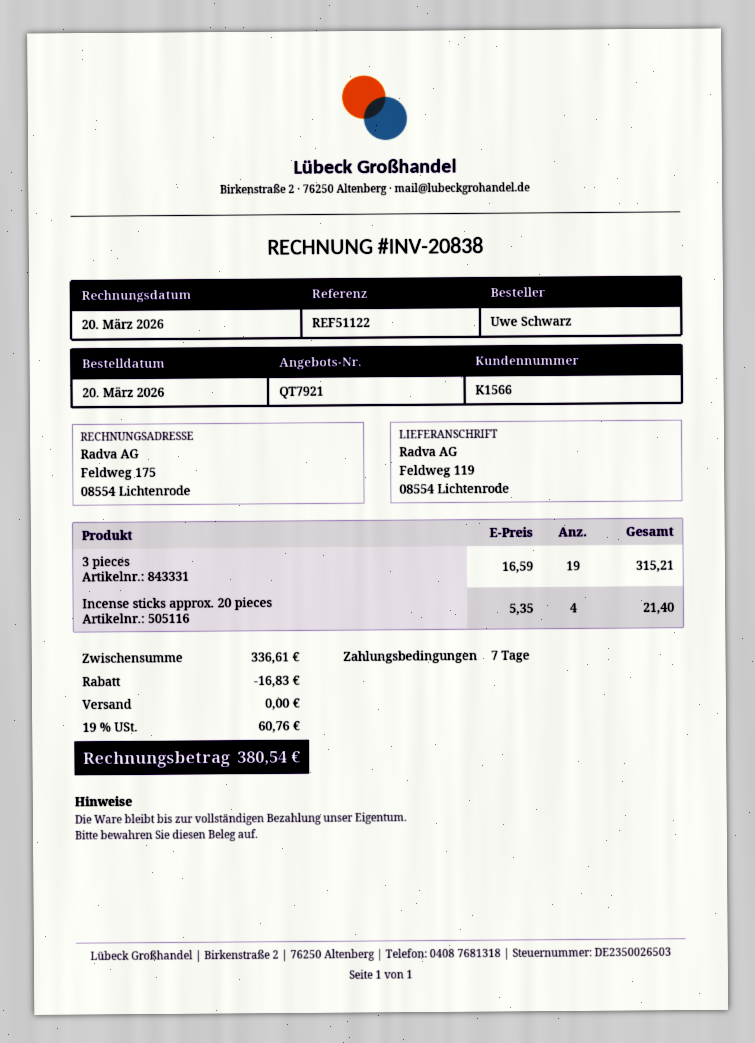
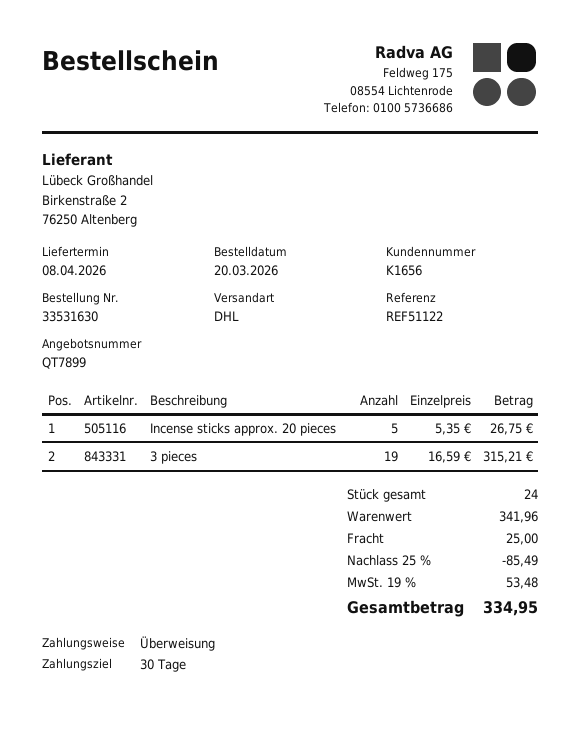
quote number: QT7921 -> QT7899
payment terms: 7 days -> 30 days
customer number: K1566 -> K1656
Incense sticks approx. 20 pieces: 4 x 5.35 = 21.40 -> 5 x 5.35 = 26.75
subtotal: 336.61 -> 341.96
discount: 16.83 -> 85.49
shipping: 0.00 -> 25.00
tax: 19% = 60.76 -> 19% = 53.48
total: 380.54 -> 334.95

